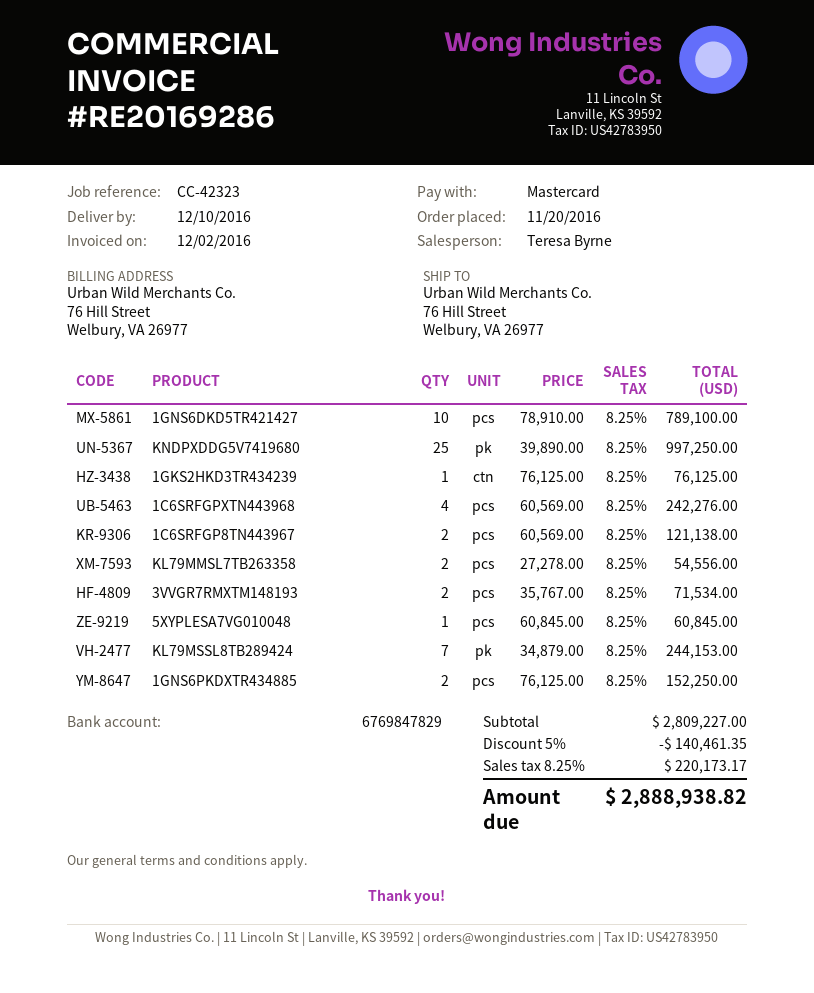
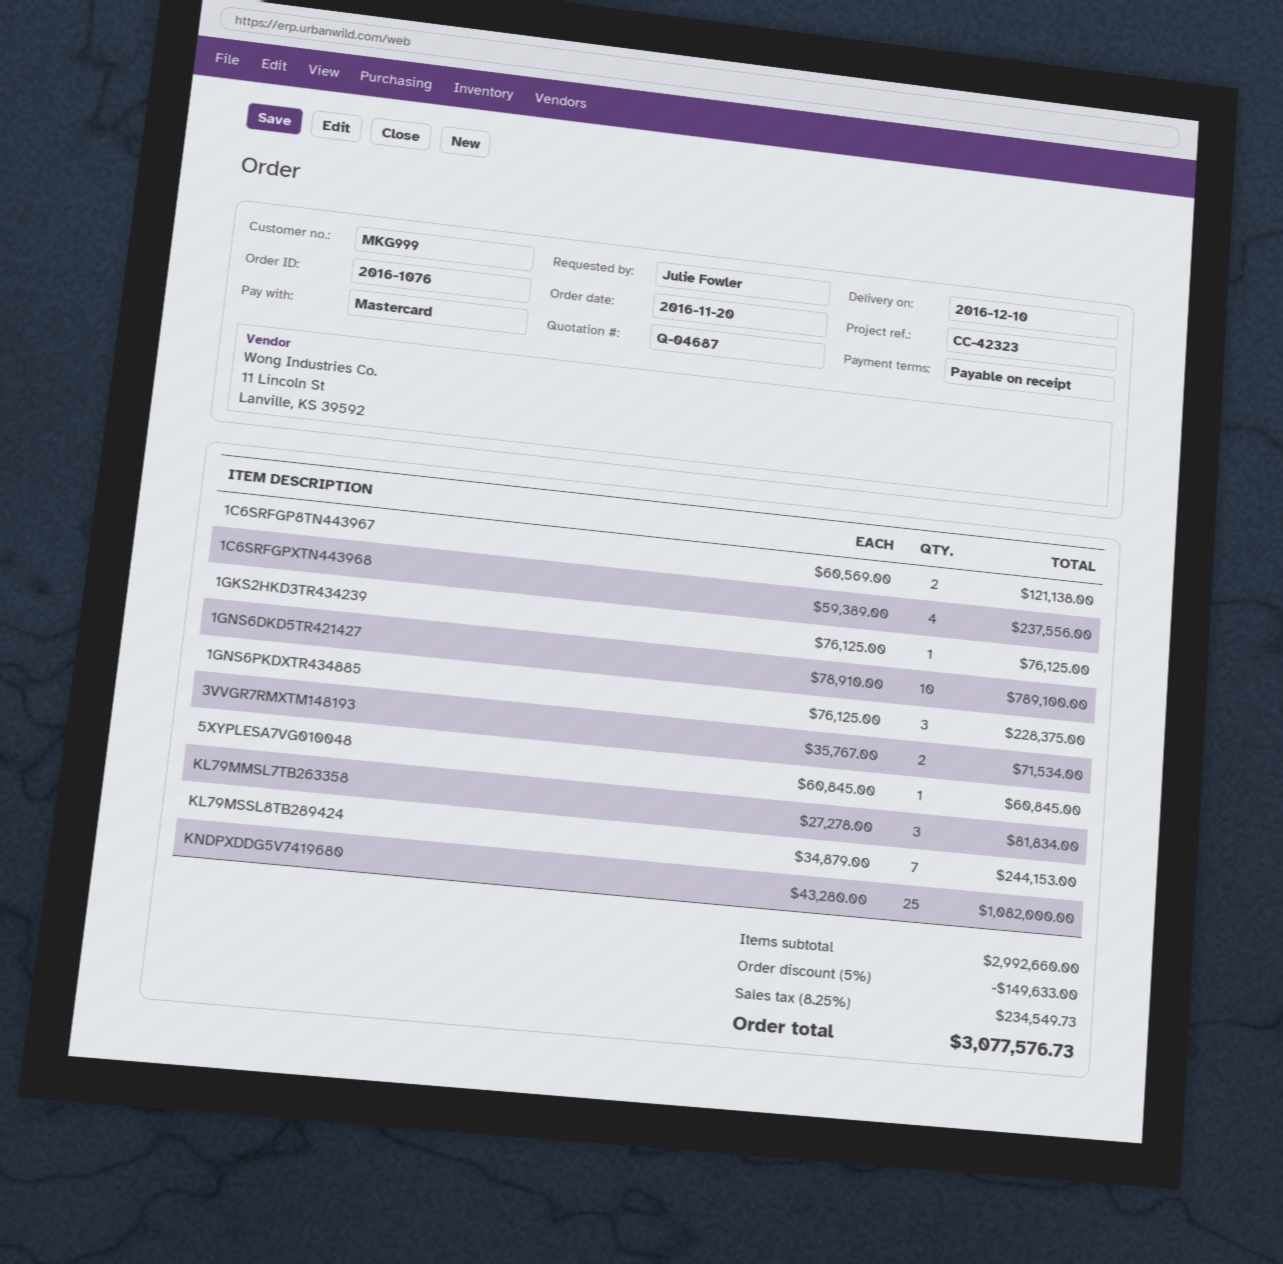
KNDPXDDG5V7419680: 25 x 39890.00 = 997250.00 -> 25 x 43280.00 = 1082000.00
1C6SRFGPXTN443968: 4 x 60569.00 = 242276.00 -> 4 x 59389.00 = 237556.00
KL79MMSL7TB263358: 2 x 27278.00 = 54556.00 -> 3 x 27278.00 = 81834.00
1GNS6PKDXTR434885: 2 x 76125.00 = 152250.00 -> 3 x 76125.00 = 228375.00
subtotal: 2809227.00 -> 2992660.00
discount: 5% = 140461.35 -> 5% = 149633.00
tax: 8.25% = 220173.17 -> 8.25% = 234549.73
total: 2888938.82 -> 3077576.73

